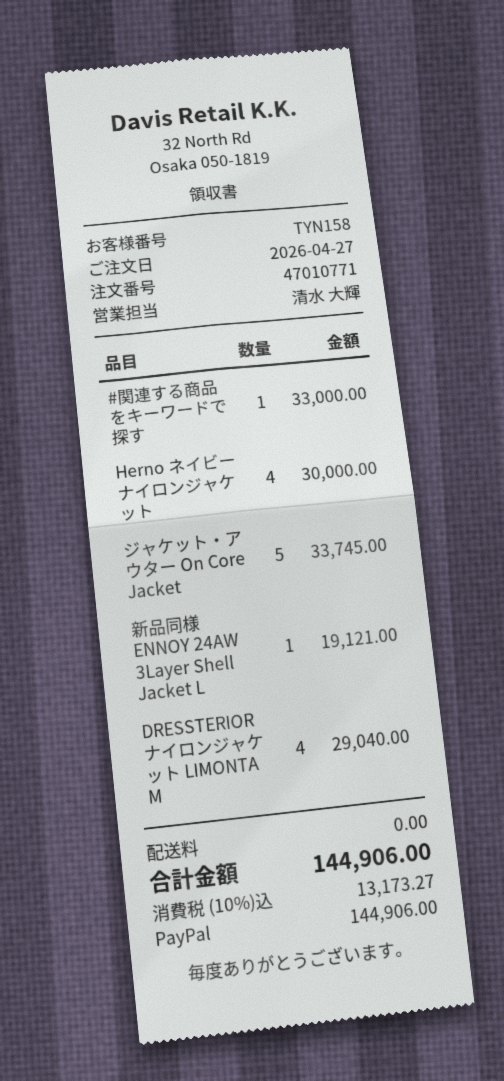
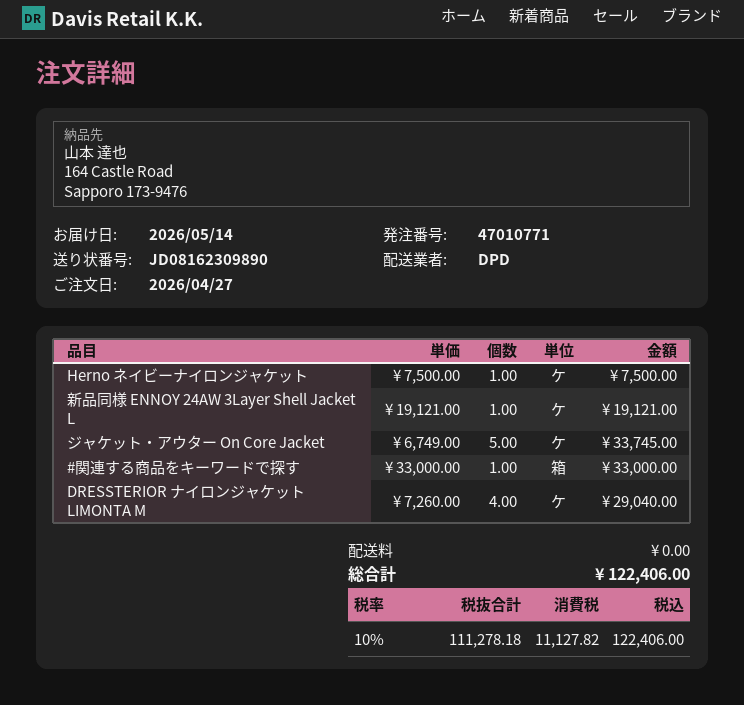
Herno ネイビーナイロンジャケット: 4 for 30000.00 -> 1 for 7500.00
tax: 10% = 13173.27 -> 10% = 11127.82
total: 144906.00 -> 122406.00

